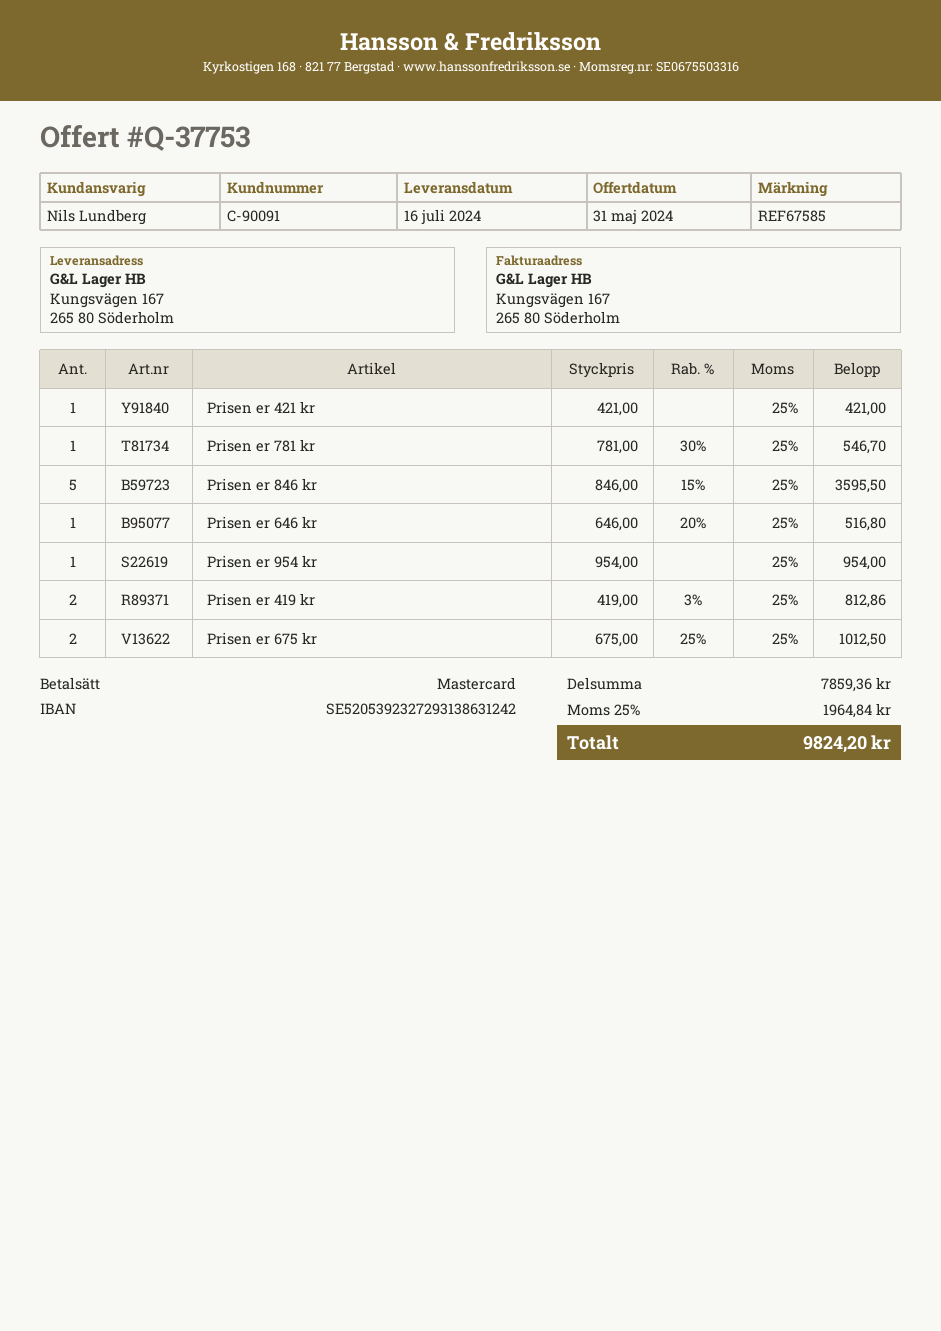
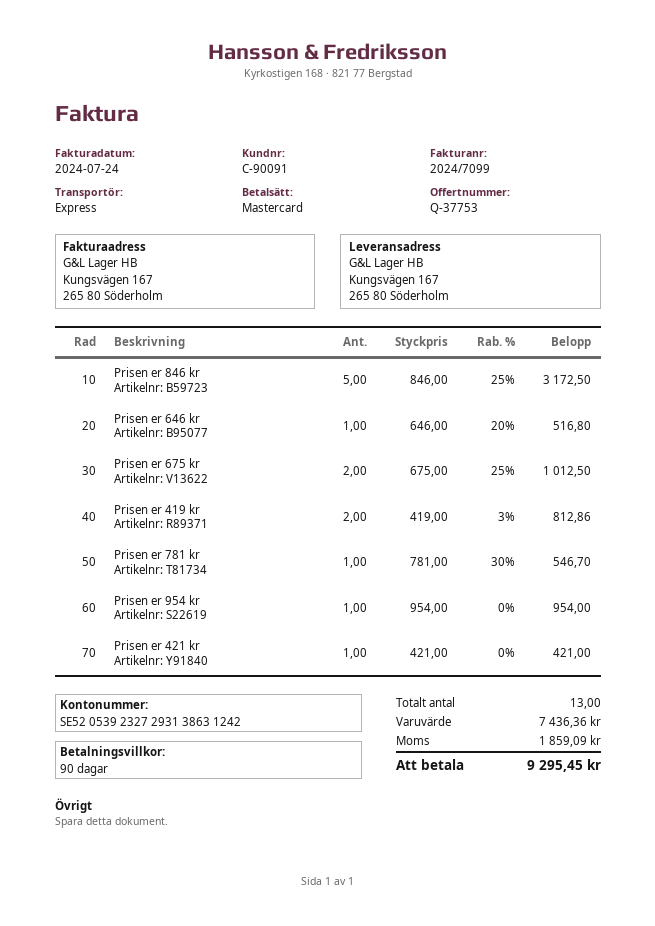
Prisen er 846 kr: 5 x 846.00 - 15% = 3595.50 -> 5 x 846.00 - 25% = 3172.50
subtotal: 7859.36 -> 7436.36
tax: 1964.84 -> 1859.09
total: 9824.20 -> 9295.45

